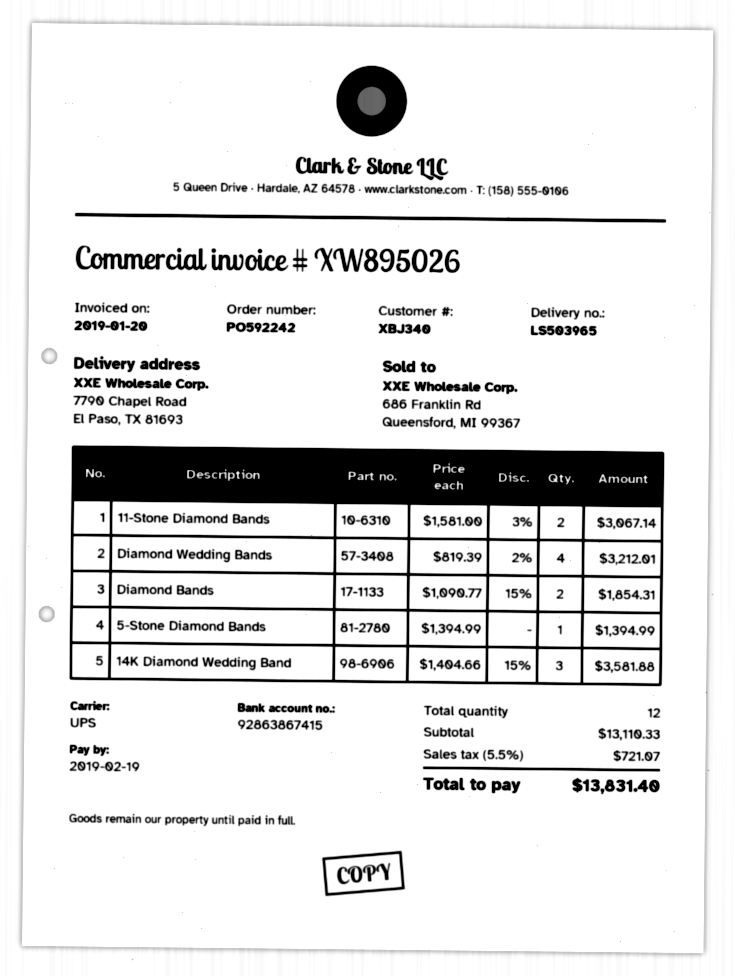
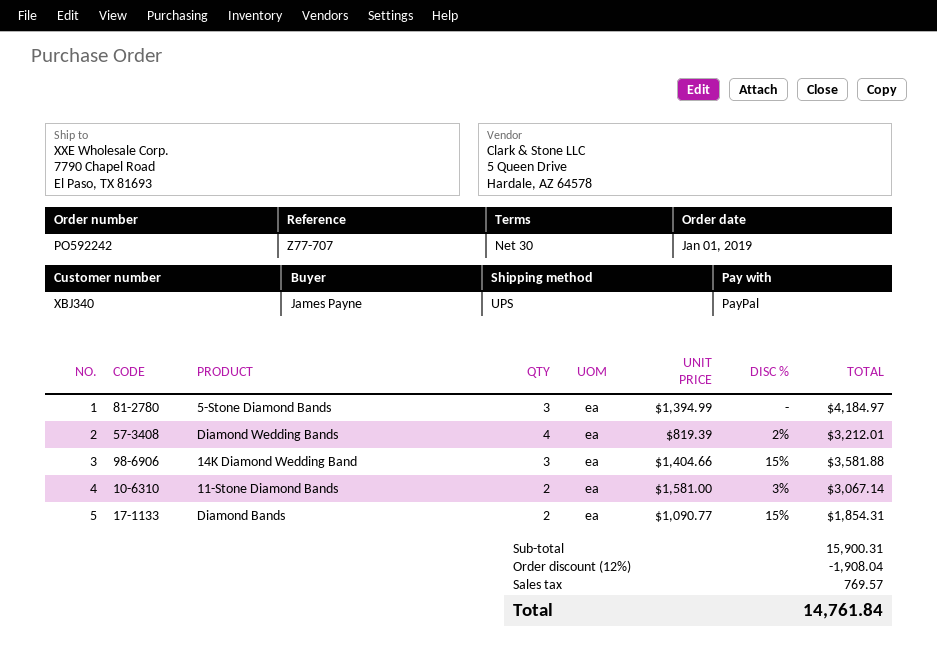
5-Stone Diamond Bands: 1 x 1394.99 = 1394.99 -> 3 x 1394.99 = 4184.97
subtotal: 13110.33 -> 15900.31
discount: none -> 12% = 1908.04
tax: 721.07 -> 769.57
total: 13831.40 -> 14761.84

